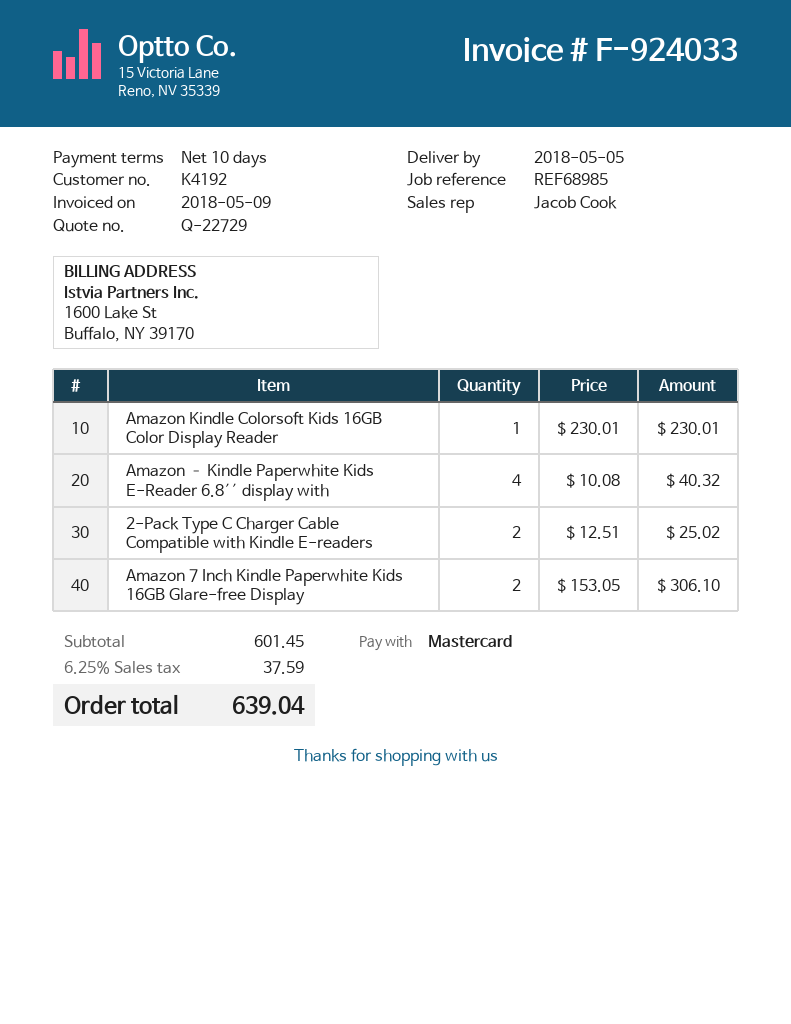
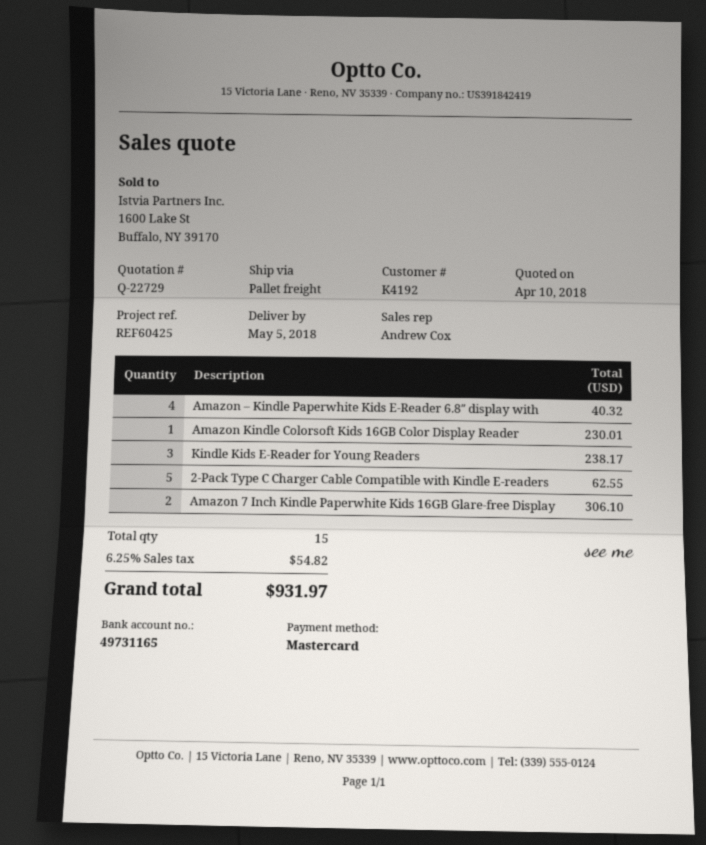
reference: REF68985 -> REF60425
sales rep: Jacob Cook -> Andrew Cox
2-Pack Type C Charger Cable Compatible with Kindle E-readers: 2 for 25.02 -> 5 for 62.55
Kindle Kids E-Reader for Young Readers: none -> 3 for 238.17
tax: 6.25% = 37.59 -> 6.25% = 54.82
total: 639.04 -> 931.97

